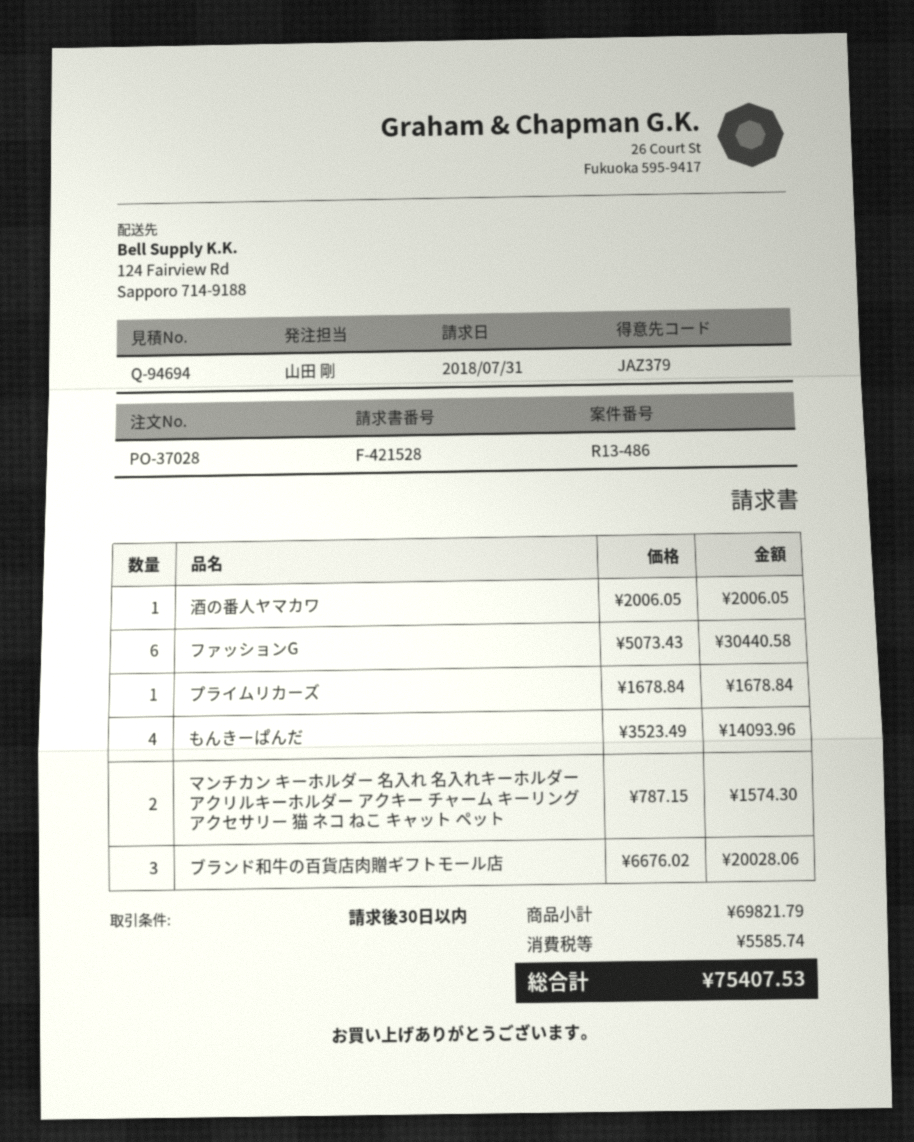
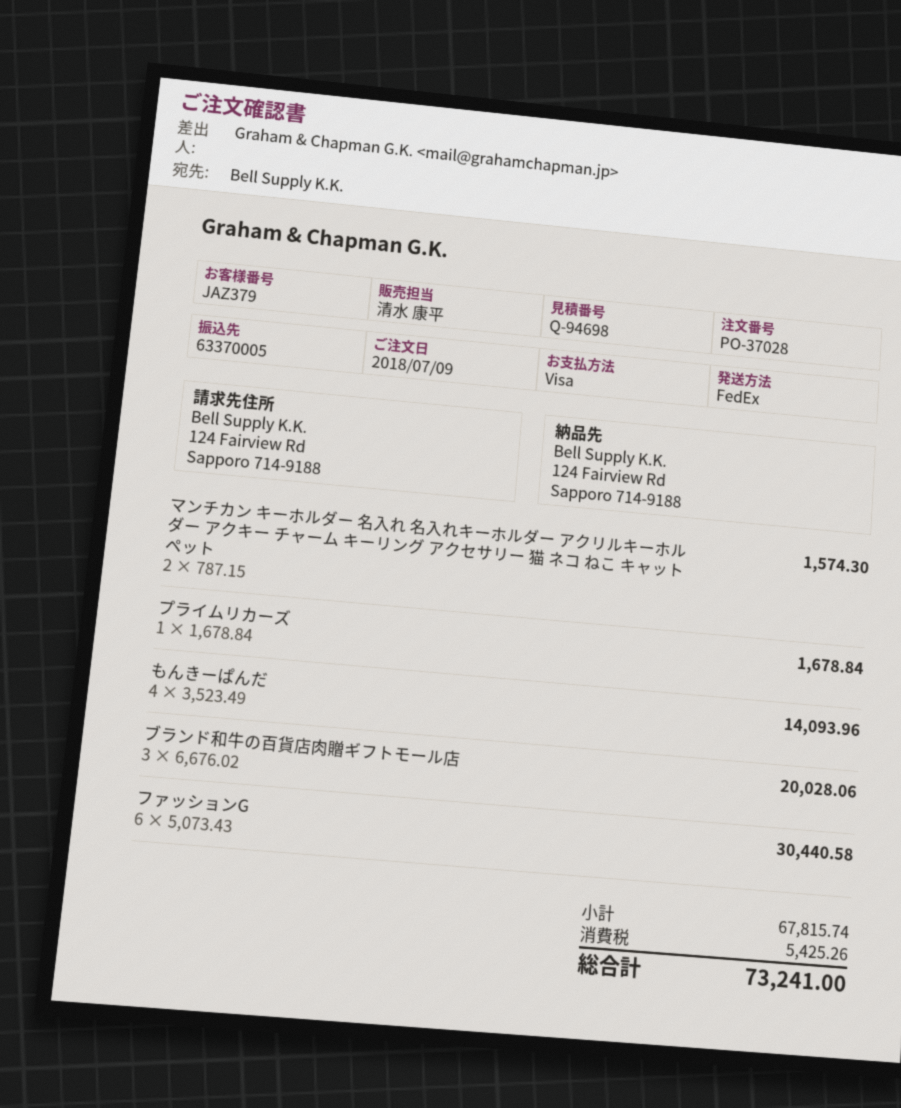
quote number: Q-94694 -> Q-94698
酒の番人ヤマカワ: 1 x 2006.05 = 2006.05 -> none
subtotal: 69821.79 -> 67815.74
tax: 5585.74 -> 5425.26
total: 75407.53 -> 73241.00

